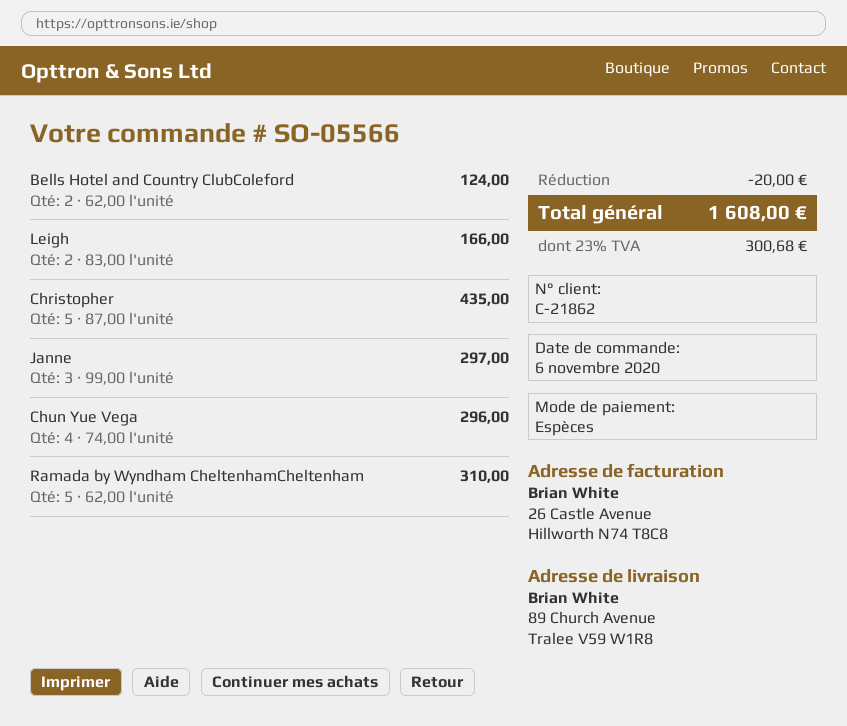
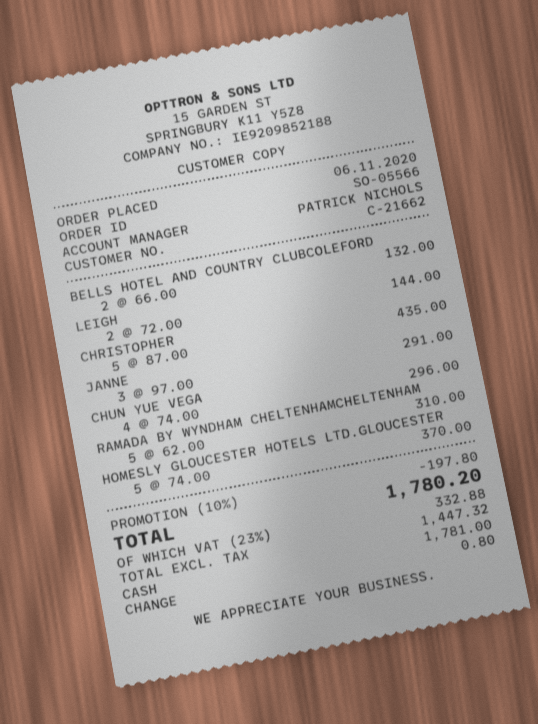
customer number: C-21862 -> C-21662
Bells Hotel and Country ClubColeford: 2 x 62.00 = 124.00 -> 2 x 66.00 = 132.00
Leigh: 2 x 83.00 = 166.00 -> 2 x 72.00 = 144.00
Janne: 3 x 99.00 = 297.00 -> 3 x 97.00 = 291.00
HOMESLY GLOUCESTER HOTELS LTD.GLOUCESTER: none -> 5 x 74.00 = 370.00
discount: 20.00 -> 197.80
tax: 23% = 300.68 -> 23% = 332.88
total: 1608.00 -> 1780.20

